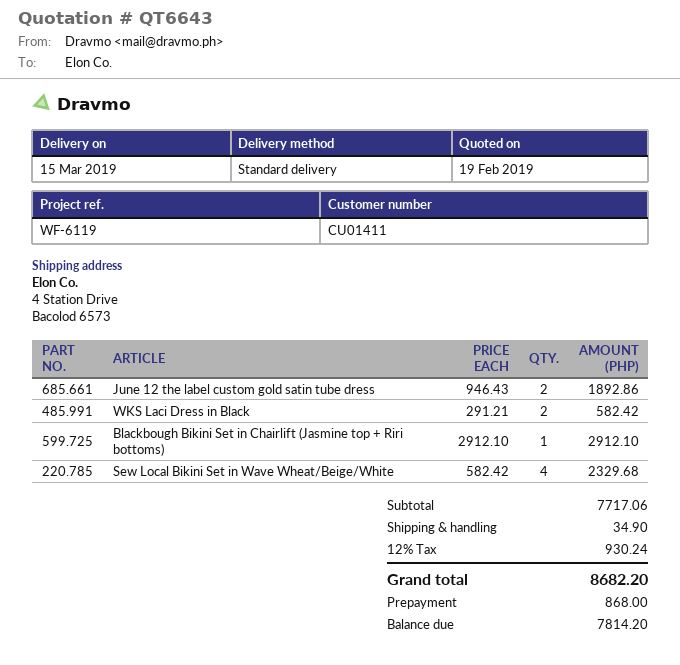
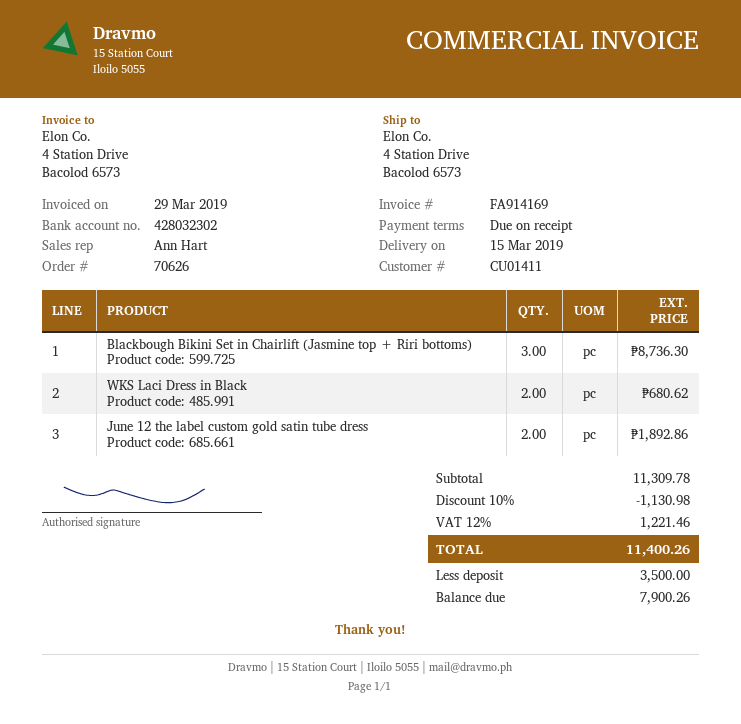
WKS Laci Dress in Black: 2 for 582.42 -> 2 for 680.62
Blackbough Bikini Set in Chairlift (Jasmine top + Riri bottoms): 1 for 2912.10 -> 3 for 8736.30
Sew Local Bikini Set in Wave Wheat/Beige/White: 4 for 2329.68 -> none
subtotal: 7717.06 -> 11309.78
discount: none -> 10% = 1130.98
shipping: 34.90 -> none
tax: 12% = 930.24 -> 12% = 1221.46
total: 8682.20 -> 11400.26
deposit: 868.00 -> 3500.00
balance: 7814.20 -> 7900.26

